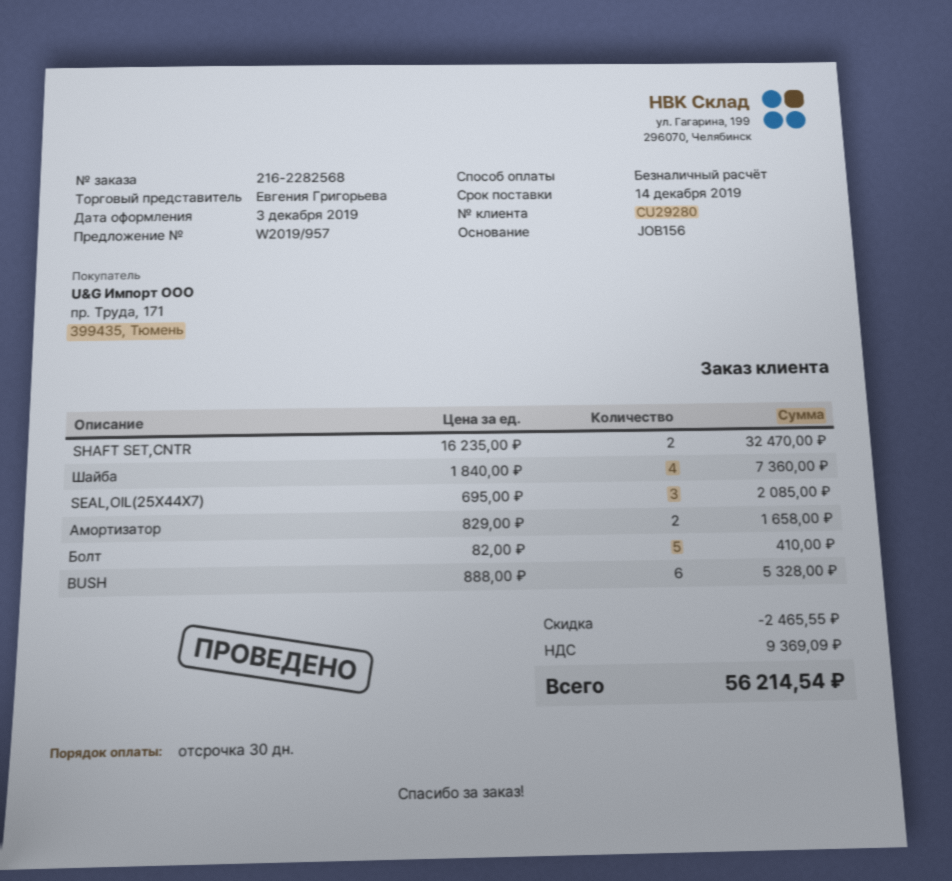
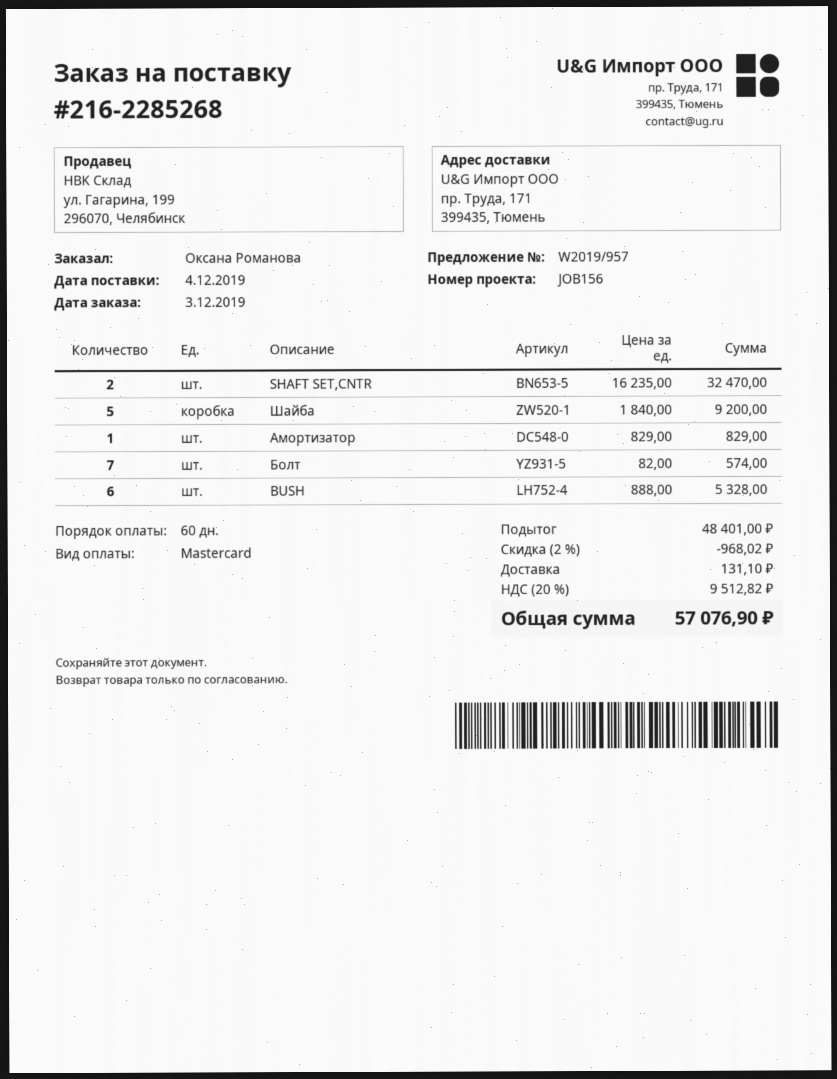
order number: 216-2282568 -> 216-2285268
delivery date: 2019-12-14 -> 2019-12-04
payment terms: 30 days -> 60 days
payment method: bank transfer -> Mastercard
Шайба: 4 x 1840.00 = 7360.00 -> 5 x 1840.00 = 9200.00
SEAL,OIL(25X44X7): 3 x 695.00 = 2085.00 -> none
Амортизатор: 2 x 829.00 = 1658.00 -> 1 x 829.00 = 829.00
Болт: 5 x 82.00 = 410.00 -> 7 x 82.00 = 574.00
discount: 2465.55 -> 968.02
shipping: none -> 131.10
tax: 9369.09 -> 9512.82
total: 56214.54 -> 57076.90

